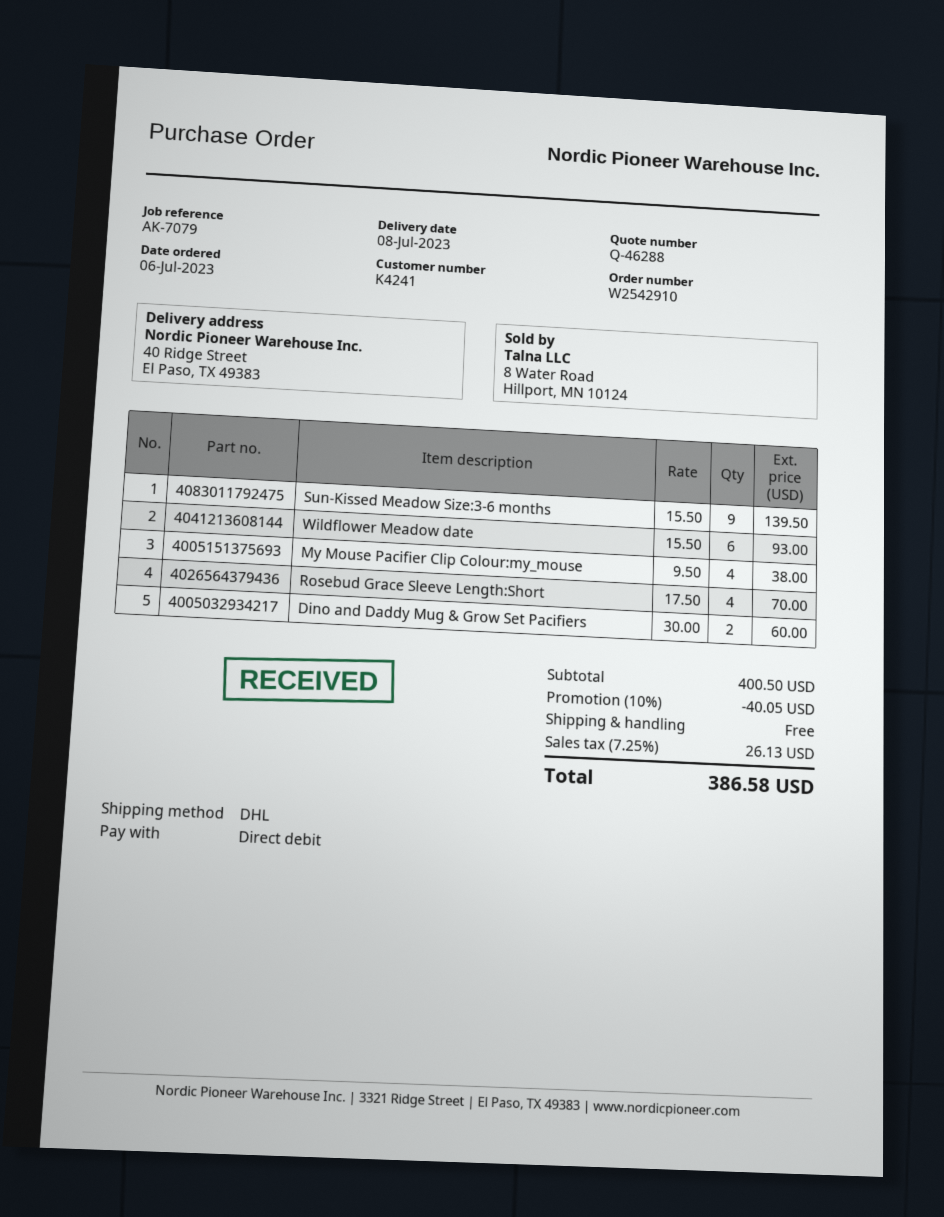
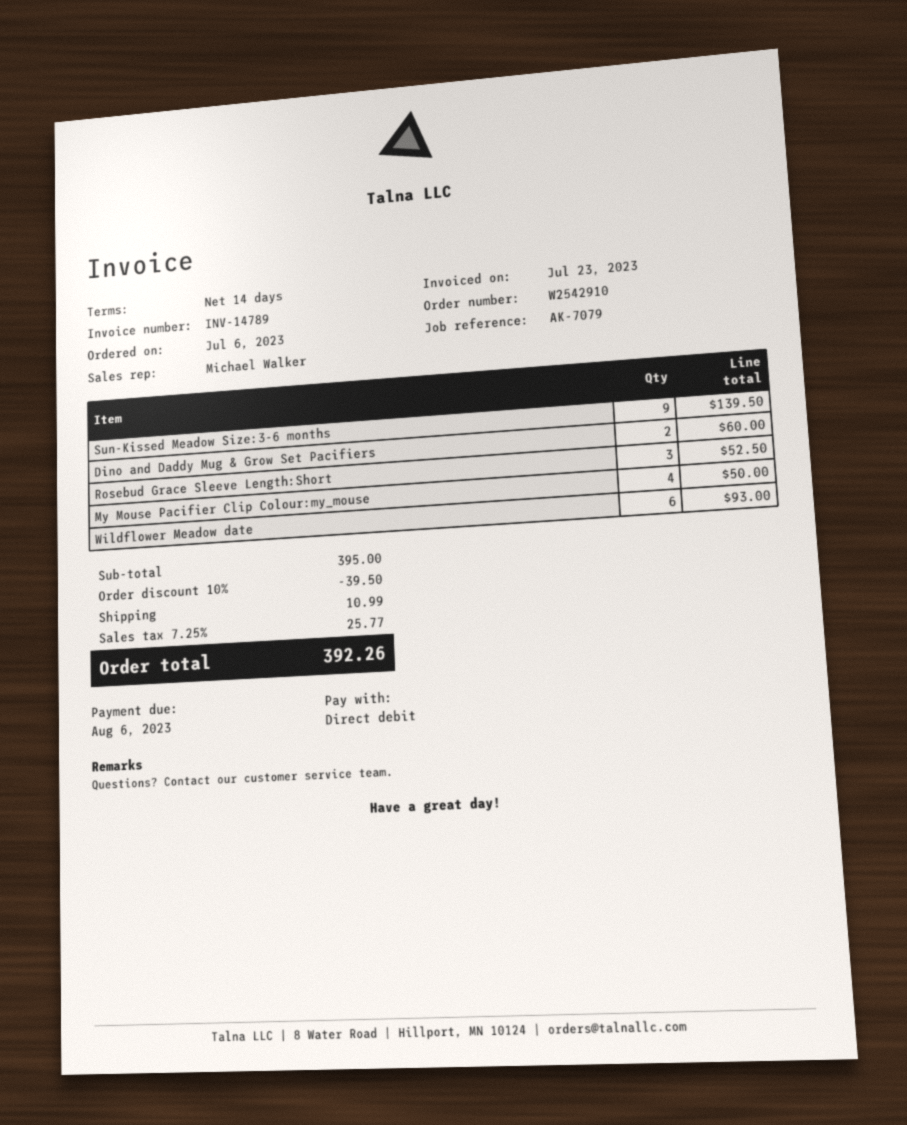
My Mouse Pacifier Clip Colour:my_mouse: 4 for 38.00 -> 4 for 50.00
Rosebud Grace Sleeve Length:Short: 4 for 70.00 -> 3 for 52.50
subtotal: 400.50 -> 395.00
discount: 10% = 40.05 -> 10% = 39.50
shipping: 0.00 -> 10.99
tax: 7.25% = 26.13 -> 7.25% = 25.77
total: 386.58 -> 392.26

